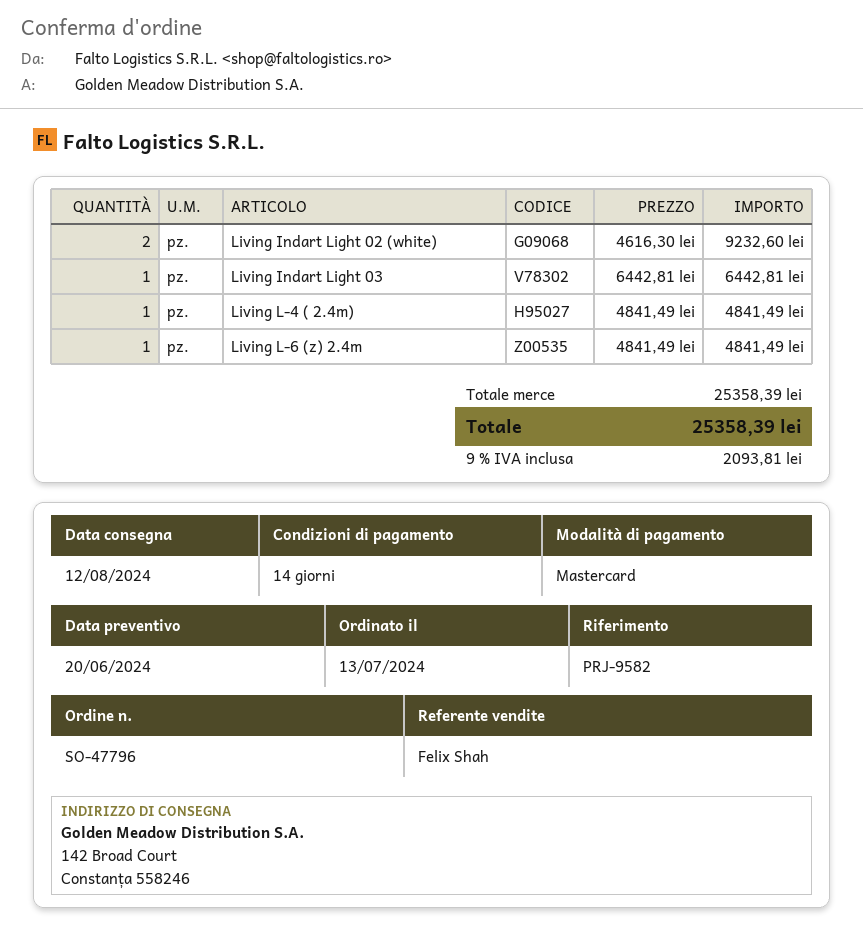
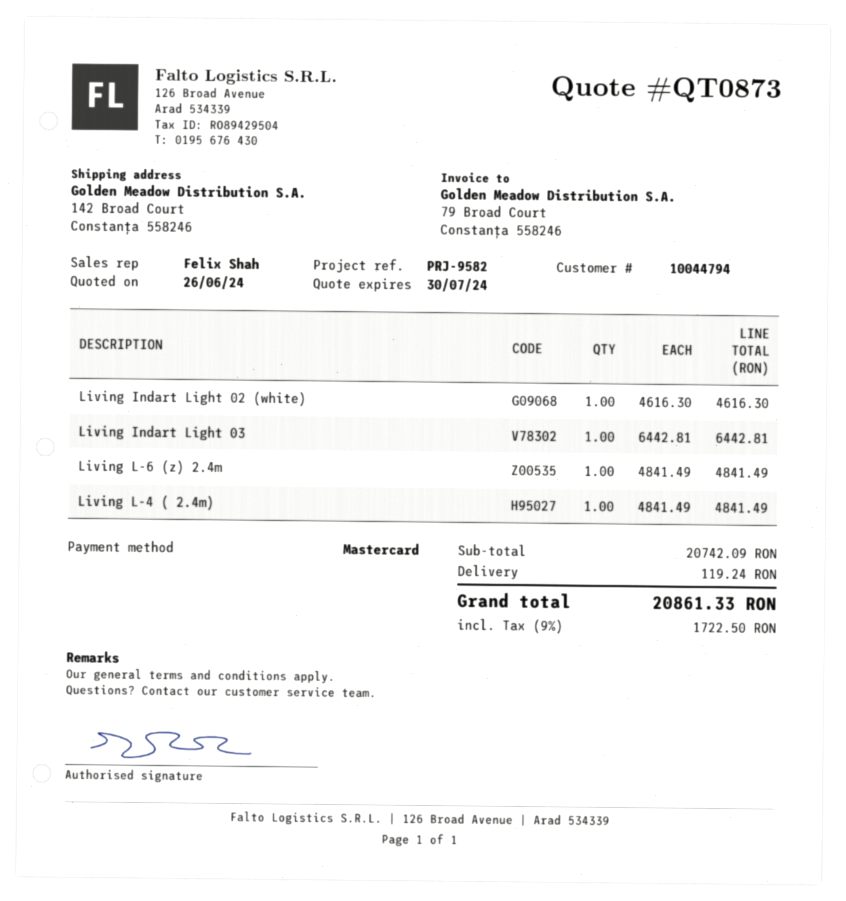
quote date: 2024-06-20 -> 2024-06-26
Living Indart Light 02 (white): 2 x 4616.30 = 9232.60 -> 1 x 4616.30 = 4616.30
subtotal: 25358.39 -> 20742.09
shipping: none -> 119.24
tax: 9% = 2093.81 -> 9% = 1722.50
total: 25358.39 -> 20861.33

